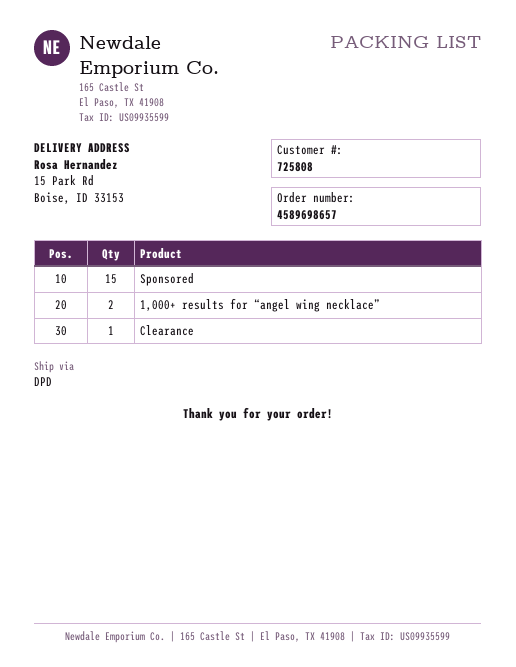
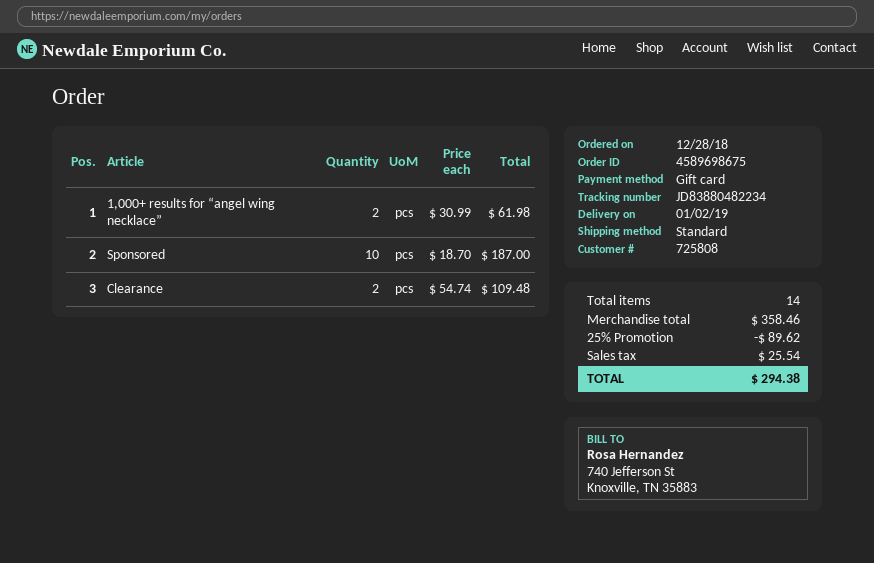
order number: 4589698657 -> 4589698675
shipping method: DPD -> standard
Sponsored: 15 -> 10
Clearance: 1 -> 2

